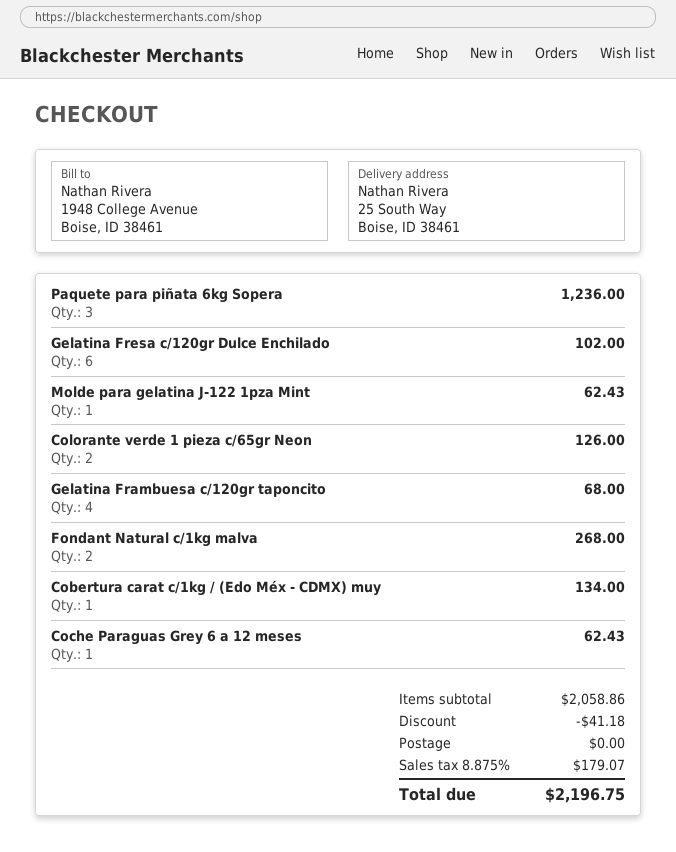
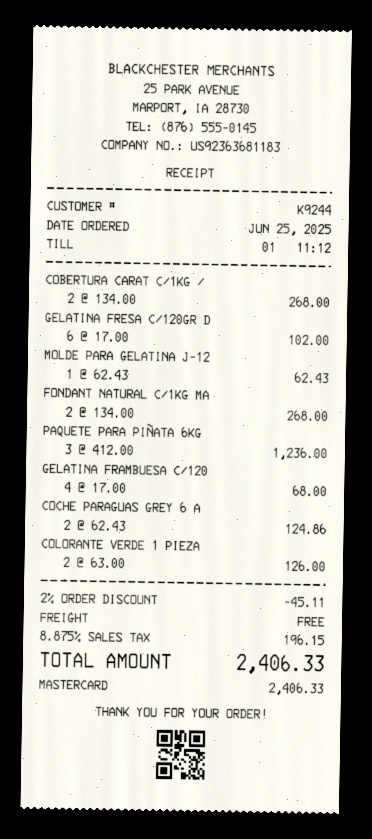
Cobertura carat c/1kg / (Edo Méx - CDMX) muy: 1 for 134.00 -> 2 for 268.00
Coche Paraguas Grey 6 a 12 meses: 1 for 62.43 -> 2 for 124.86
discount: 41.18 -> 45.11
tax: 8.875% = 179.07 -> 8.875% = 196.15
total: 2196.75 -> 2406.33

